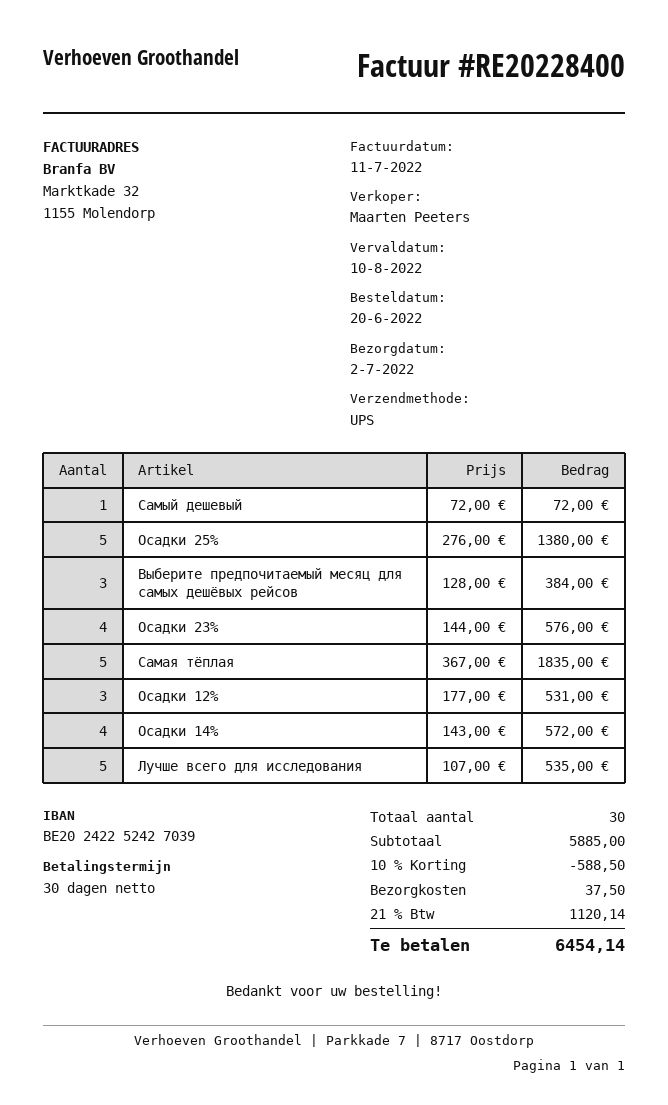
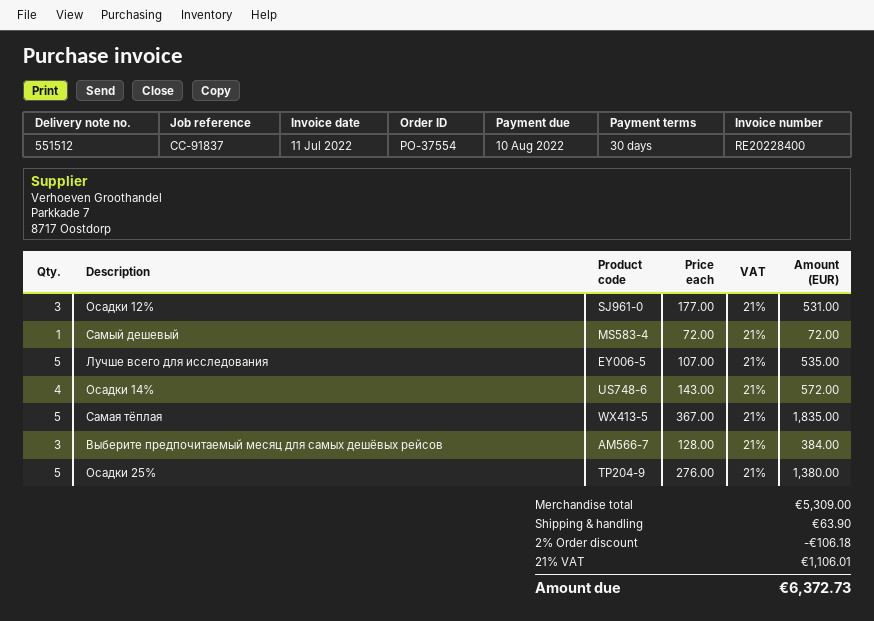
Осадки 23%: 4 x 144.00 = 576.00 -> none
subtotal: 5885.00 -> 5309.00
discount: 10% = 588.50 -> 2% = 106.18
shipping: 37.50 -> 63.90
tax: 21% = 1120.14 -> 21% = 1106.01
total: 6454.14 -> 6372.73

